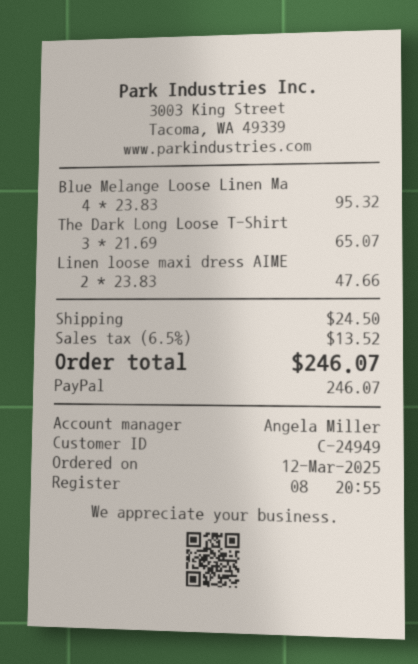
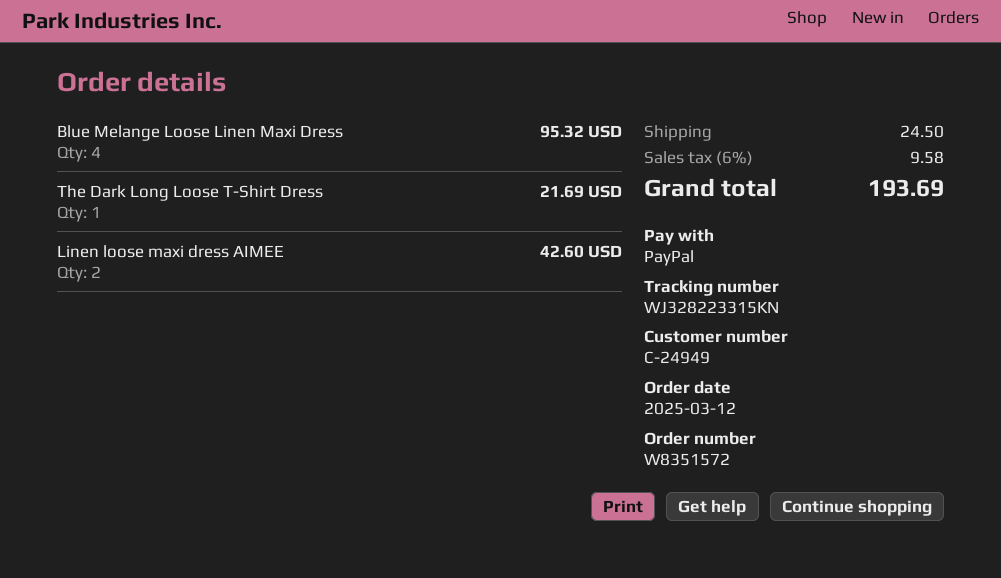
The Dark Long Loose T-Shirt: 3 for 65.07 -> 1 for 21.69
Linen loose maxi dress AIME: 2 for 47.66 -> 2 for 42.60
tax: 6.5% = 13.52 -> 6% = 9.58
total: 246.07 -> 193.69

